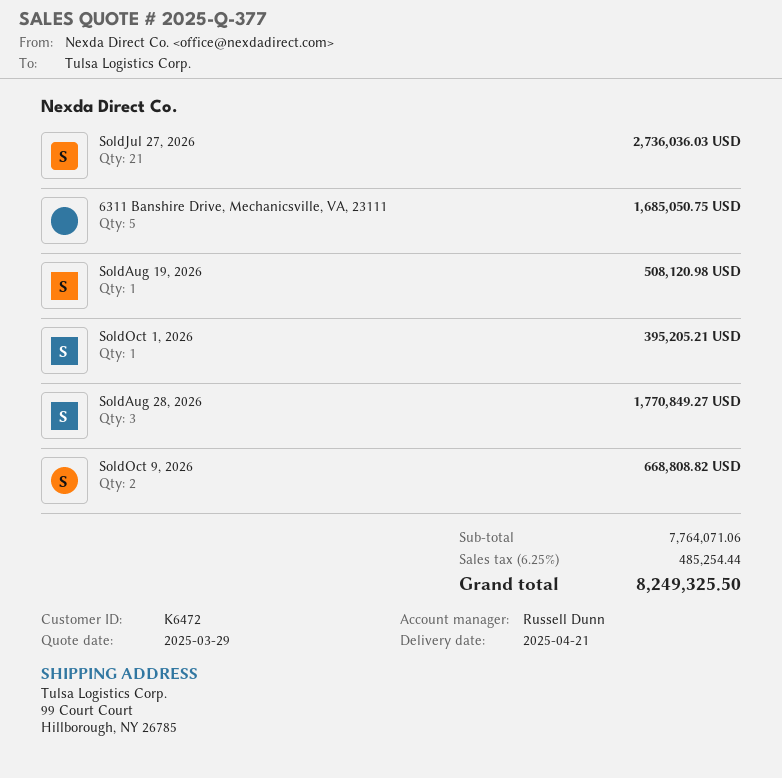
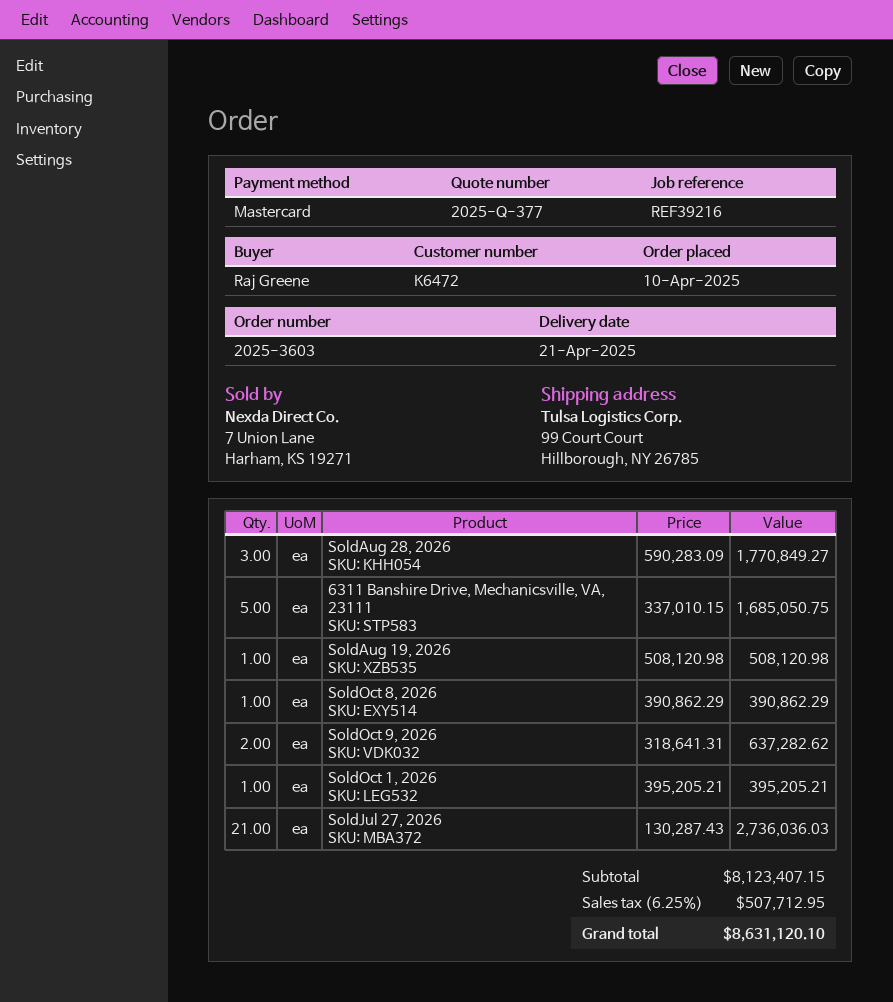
SoldOct 9, 2026: 2 for 668808.82 -> 2 for 637282.62
SoldOct 8, 2026: none -> 1 for 390862.29
subtotal: 7764071.06 -> 8123407.15
tax: 6.25% = 485254.44 -> 6.25% = 507712.95
total: 8249325.50 -> 8631120.10

